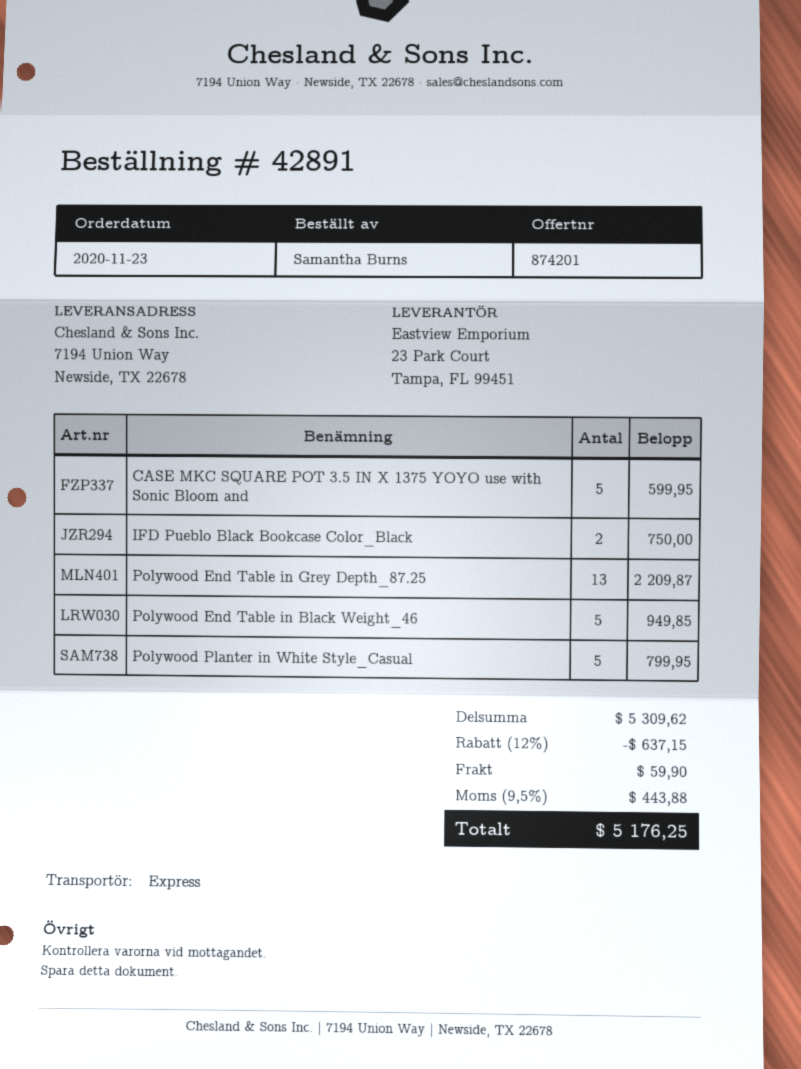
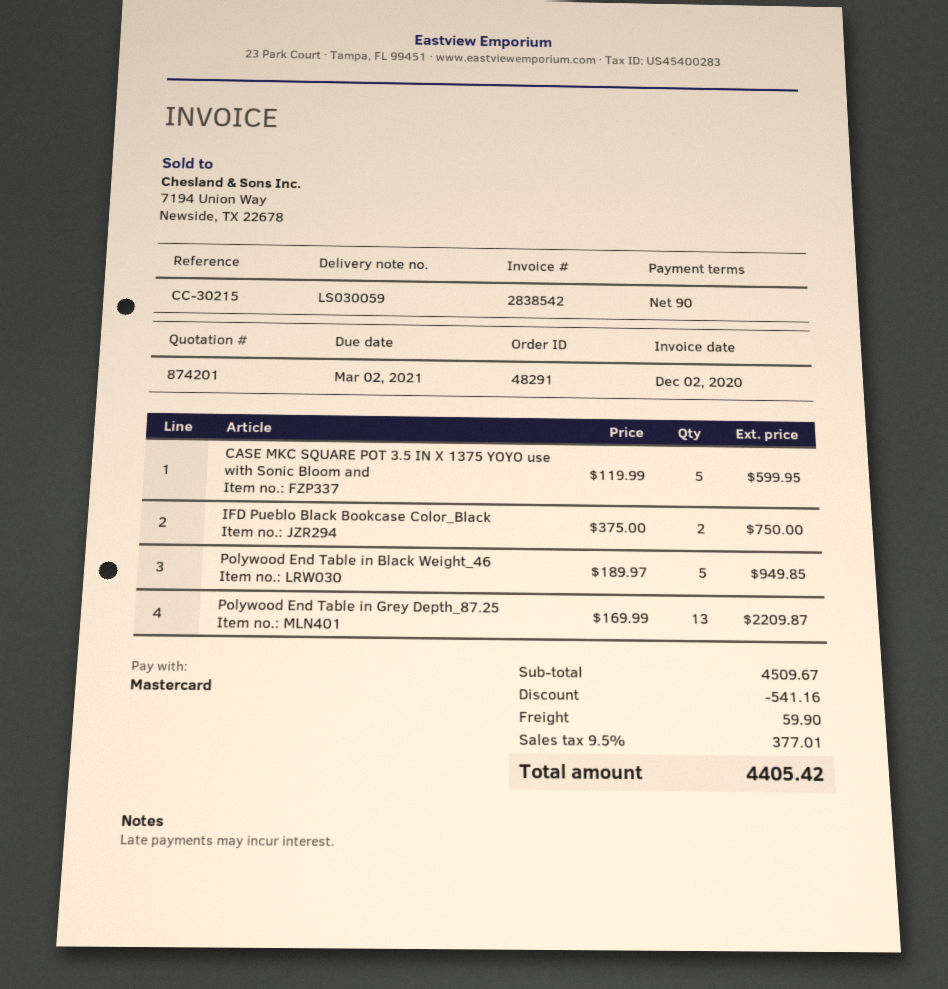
order number: 42891 -> 48291
Polywood Planter in White Style_Casual: 5 for 799.95 -> none
subtotal: 5309.62 -> 4509.67
discount: 637.15 -> 541.16
tax: 9.5% = 443.88 -> 9.5% = 377.01
total: 5176.25 -> 4405.42

